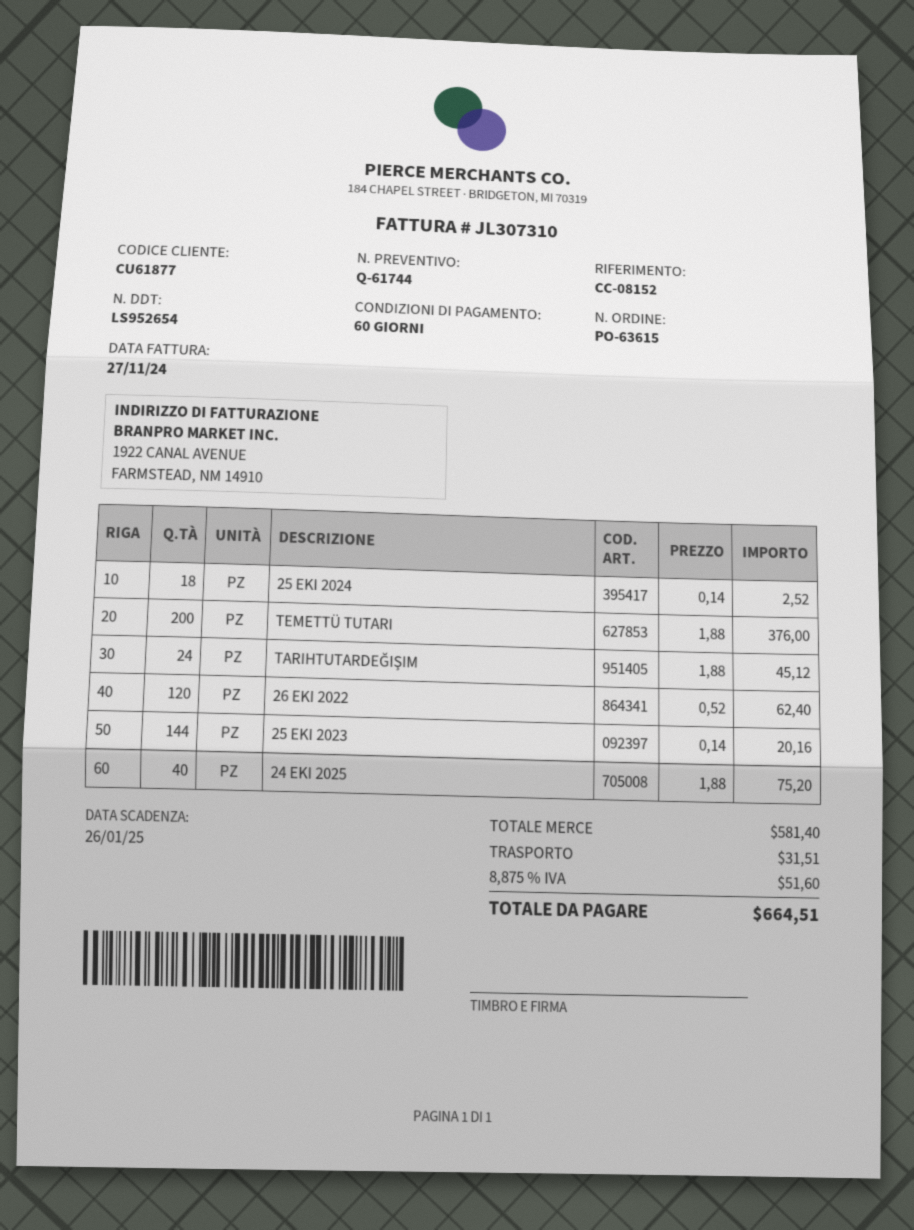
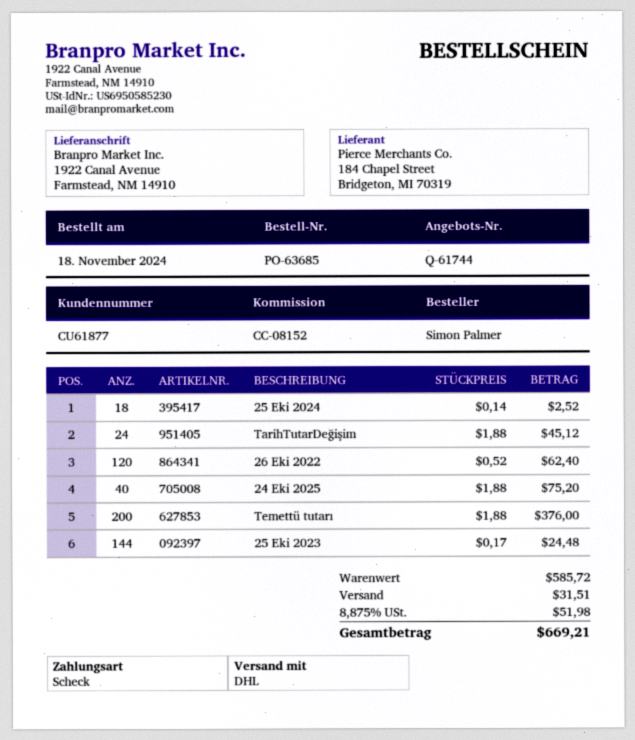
order number: PO-63615 -> PO-63685
25 EKI 2023: 144 x 0.14 = 20.16 -> 144 x 0.17 = 24.48
subtotal: 581.40 -> 585.72
tax: 8.875% = 51.60 -> 8.875% = 51.98
total: 664.51 -> 669.21

